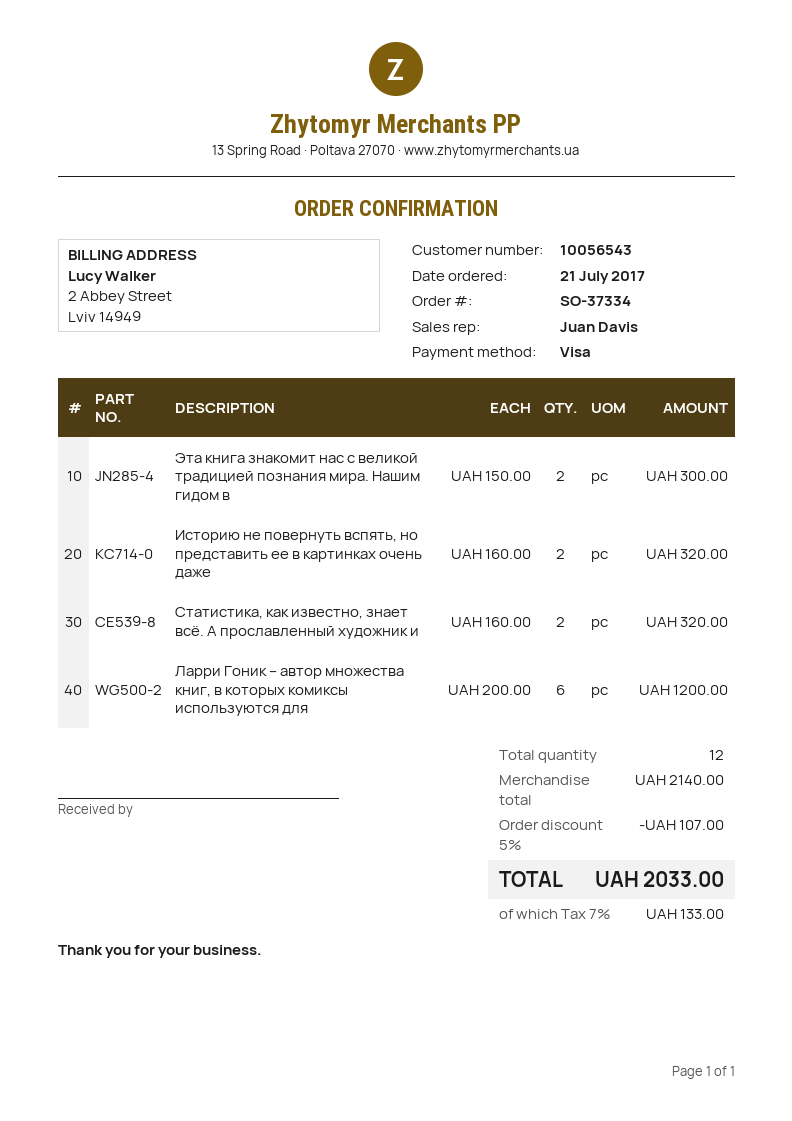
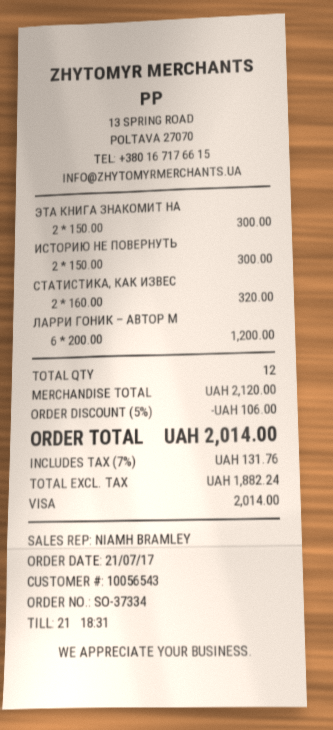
sales rep: Juan Davis -> NIAMH BRAMLEY
Историю не повернуть вспять, но представить ее в картинках очень даже: 2 x 160.00 = 320.00 -> 2 x 150.00 = 300.00
subtotal: 2140.00 -> 2120.00
discount: 5% = 107.00 -> 5% = 106.00
tax: 7% = 133.00 -> 7% = 131.76
total: 2033.00 -> 2014.00

